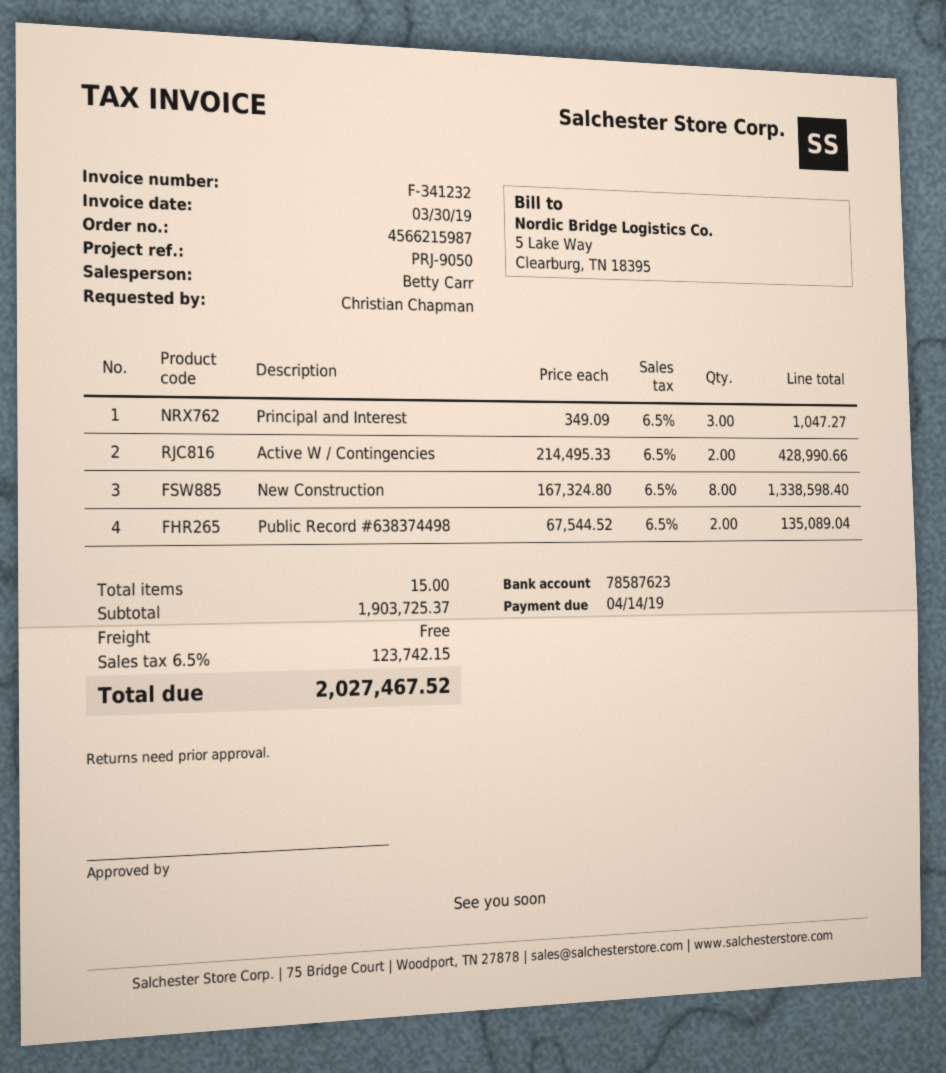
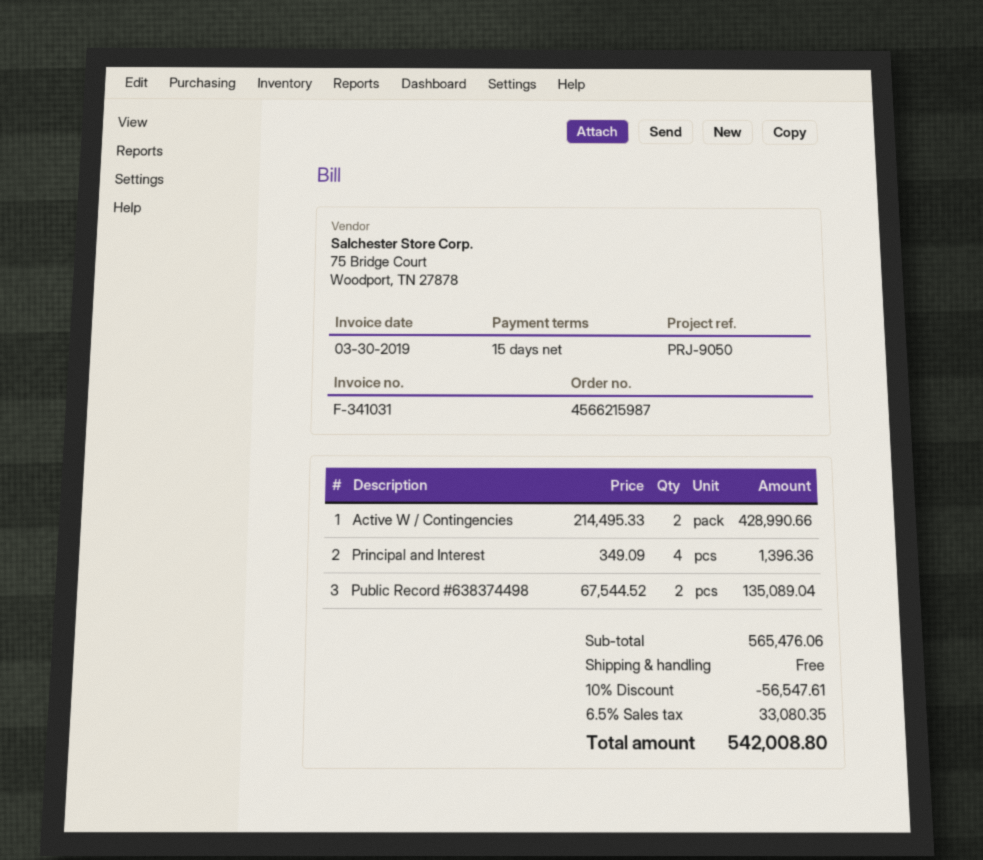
invoice number: F-341232 -> F-341031
Principal and Interest: 3 x 349.09 = 1047.27 -> 4 x 349.09 = 1396.36
New Construction: 8 x 167324.80 = 1338598.40 -> none
subtotal: 1903725.37 -> 565476.06
discount: none -> 10% = 56547.61
tax: 6.5% = 123742.15 -> 6.5% = 33080.35
total: 2027467.52 -> 542008.80

